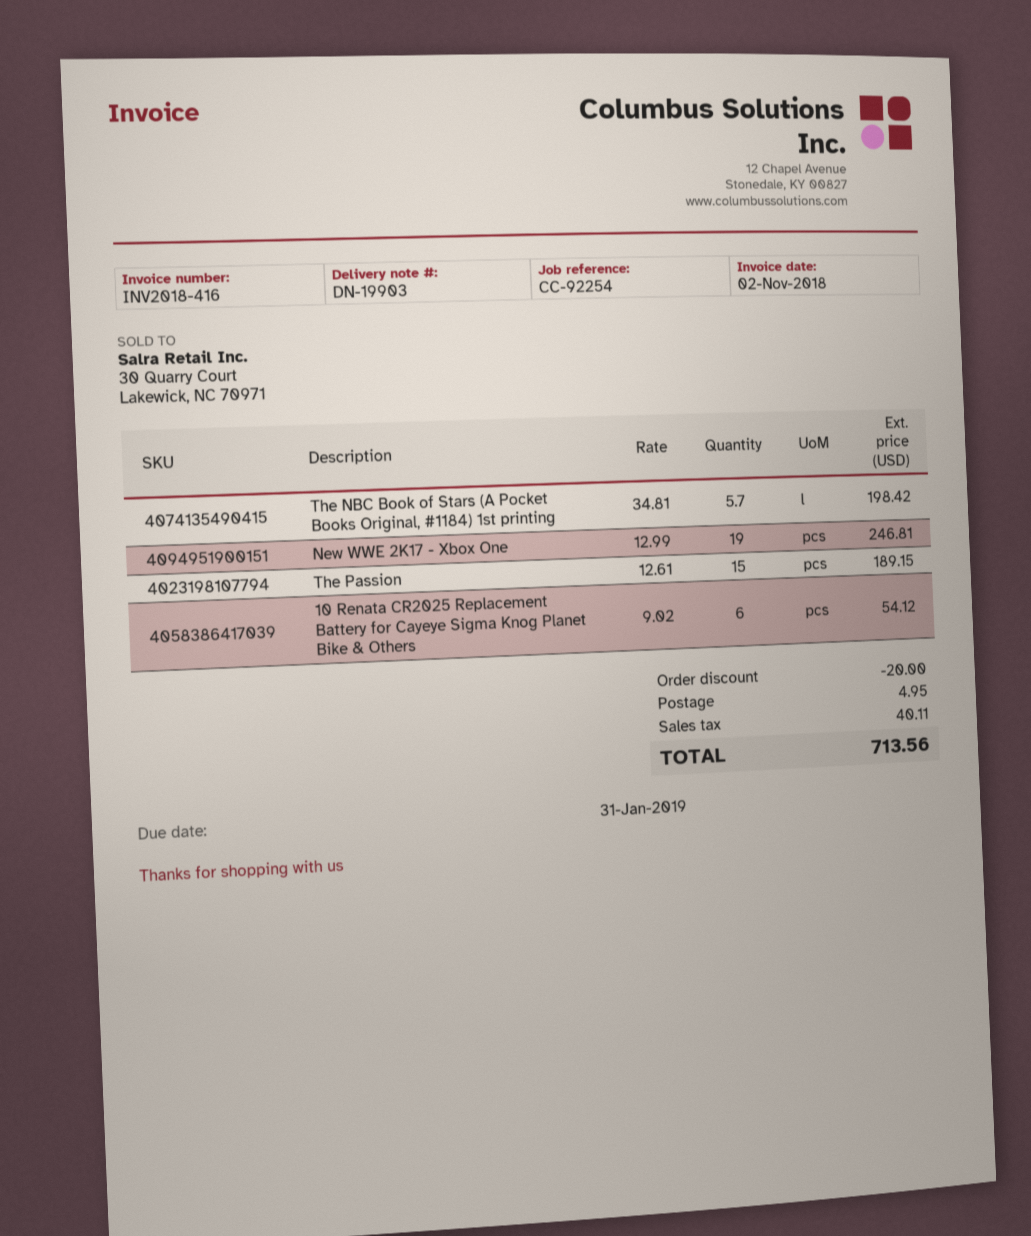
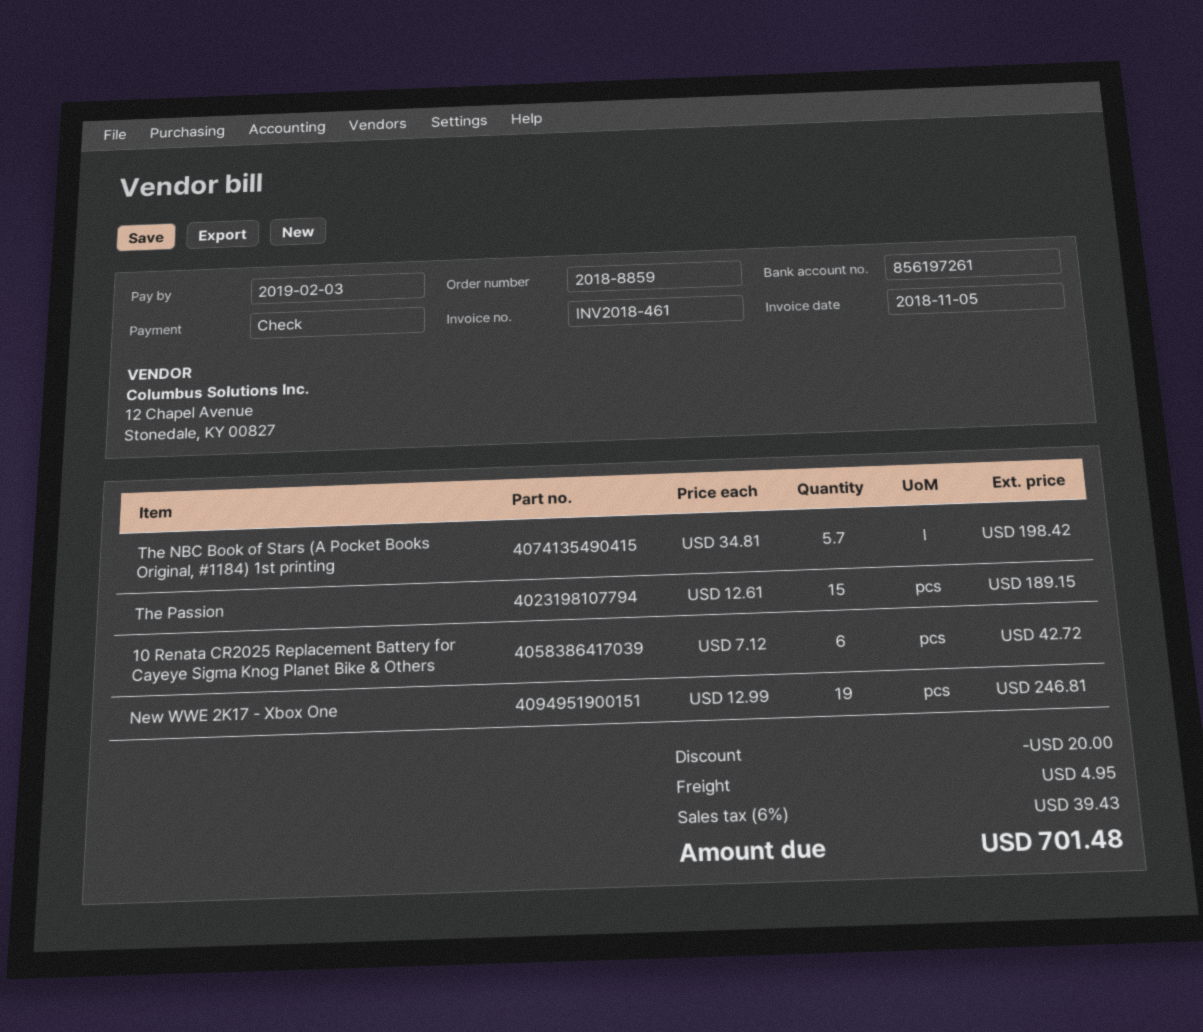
invoice number: INV2018-416 -> INV2018-461
invoice date: 2018-11-02 -> 2018-11-05
due date: 2019-01-31 -> 2019-02-03
10 Renata CR2025 Replacement Battery for Cayeye Sigma Knog Planet Bike & Others: 6 x 9.02 = 54.12 -> 6 x 7.12 = 42.72
tax: 40.11 -> 39.43
total: 713.56 -> 701.48

